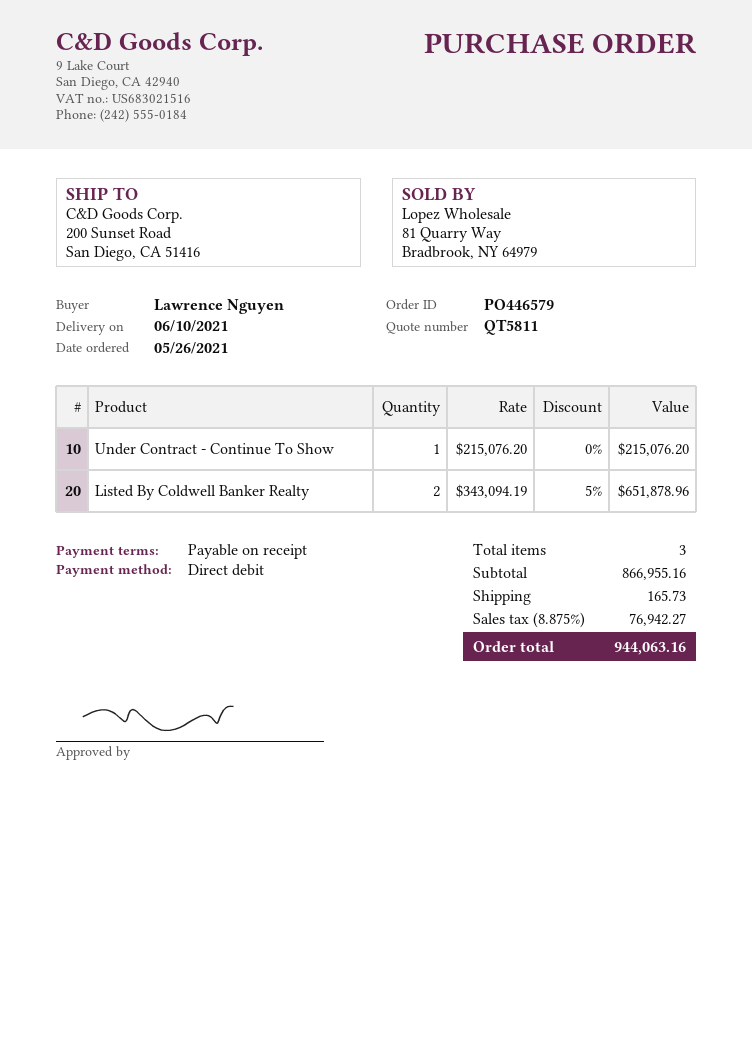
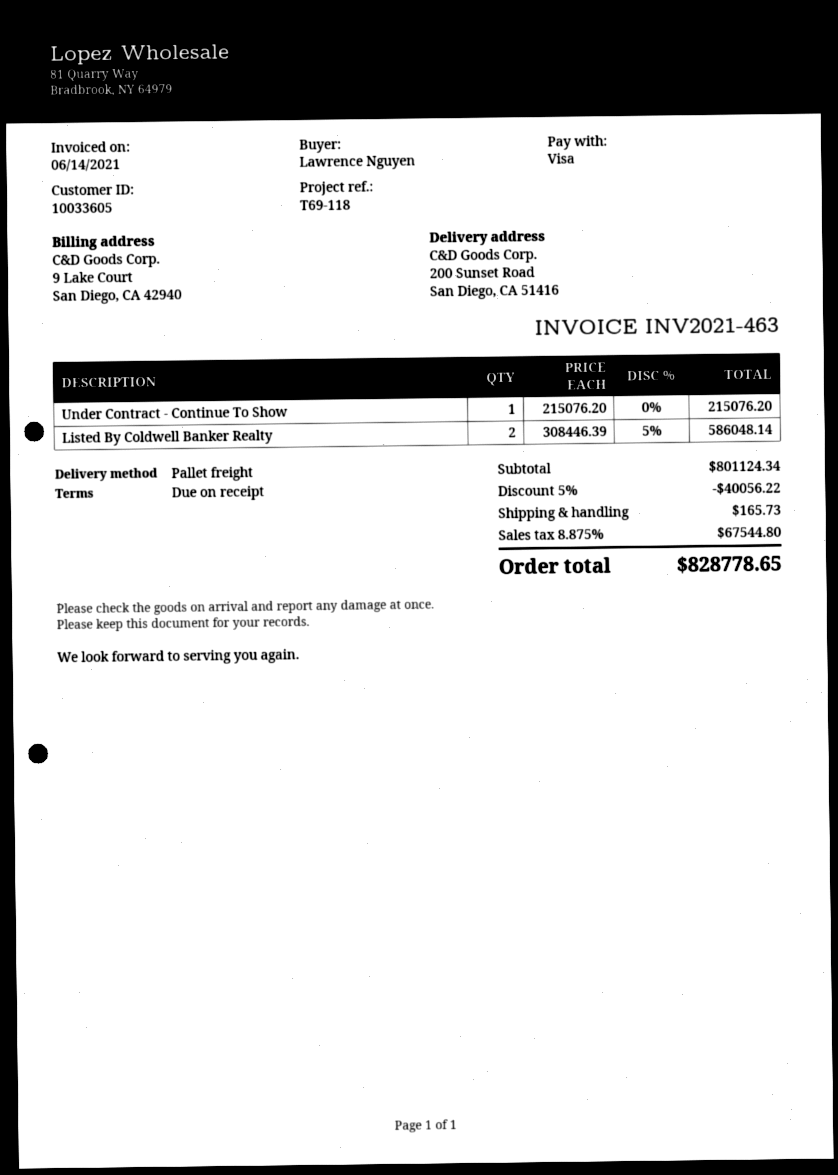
payment method: direct debit -> Visa
Listed By Coldwell Banker Realty: 2 x 343094.19 - 5% = 651878.96 -> 2 x 308446.39 - 5% = 586048.14
subtotal: 866955.16 -> 801124.34
discount: none -> 5% = 40056.22
tax: 8.875% = 76942.27 -> 8.875% = 67544.80
total: 944063.16 -> 828778.65

